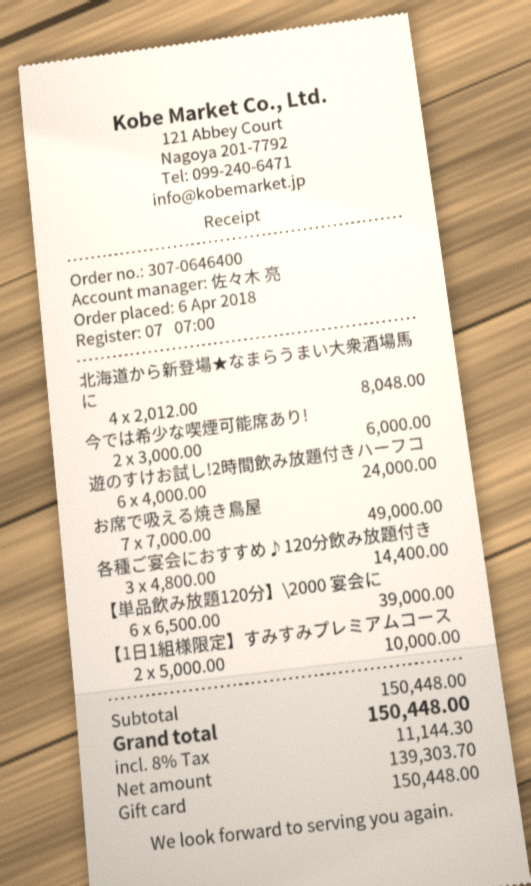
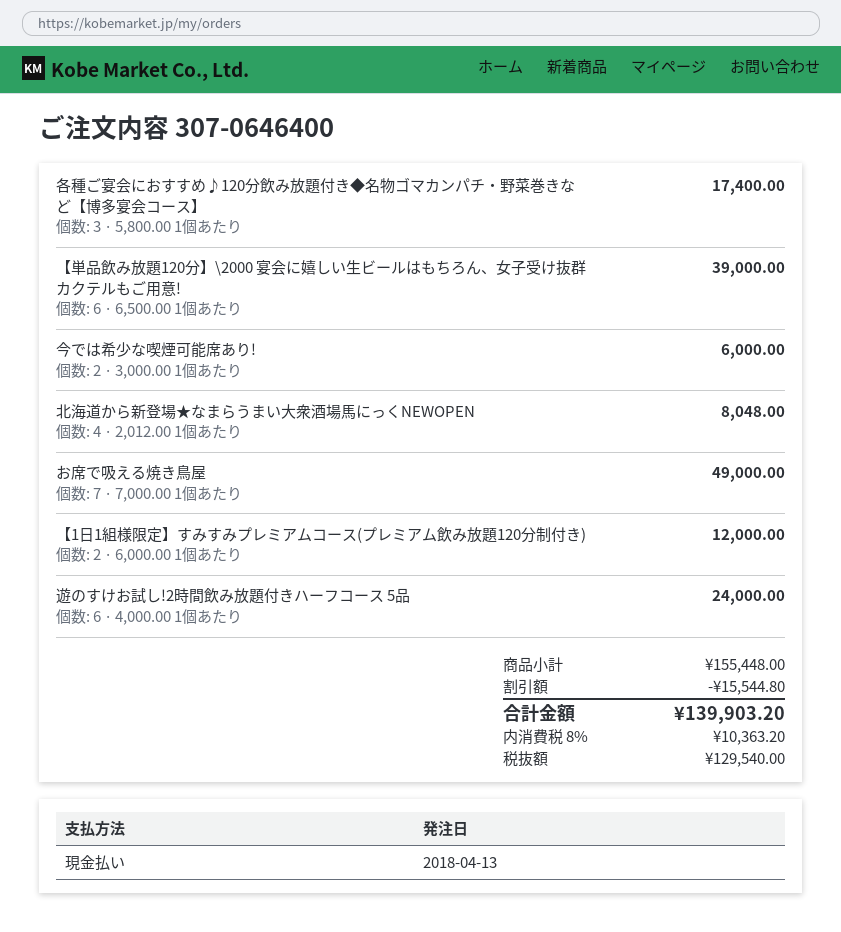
order date: 2018-04-06 -> 2018-04-13
payment method: gift card -> cash
各種ご宴会におすすめ♪120分飲み放題付き: 3 x 4800.00 = 14400.00 -> 3 x 5800.00 = 17400.00
【1日1組様限定】すみすみプレミアムコース: 2 x 5000.00 = 10000.00 -> 2 x 6000.00 = 12000.00
subtotal: 150448.00 -> 155448.00
discount: none -> 15544.80
net: 139303.70 -> 129540.00
tax: 8% = 11144.30 -> 8% = 10363.20
total: 150448.00 -> 139903.20

